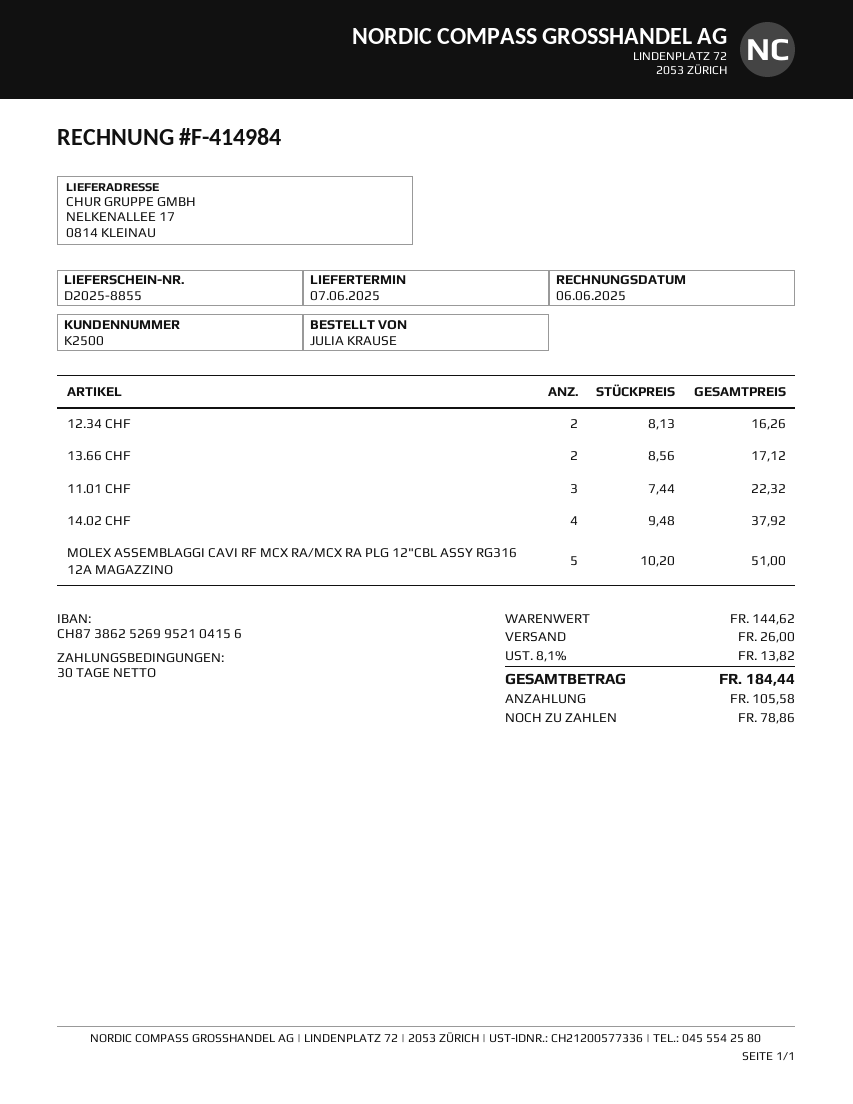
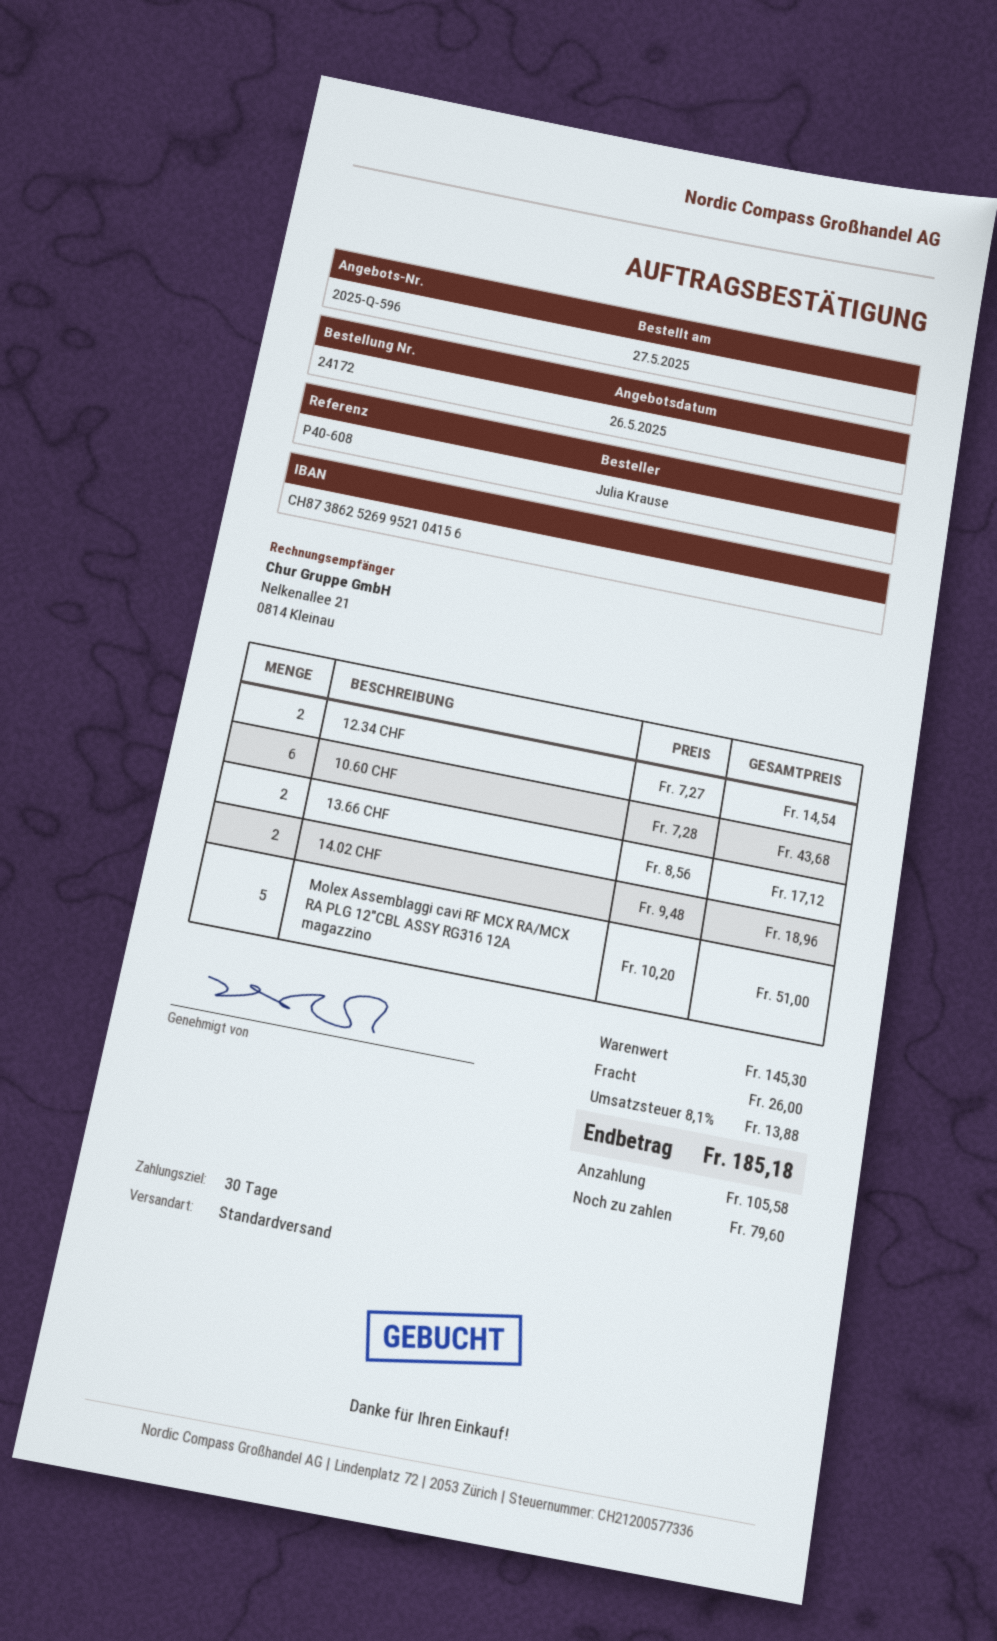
12.34 CHF: 2 x 8.13 = 16.26 -> 2 x 7.27 = 14.54
11.01 CHF: 3 x 7.44 = 22.32 -> none
14.02 CHF: 4 x 9.48 = 37.92 -> 2 x 9.48 = 18.96
10.60 CHF: none -> 6 x 7.28 = 43.68
subtotal: 144.62 -> 145.30
tax: 8.1% = 13.82 -> 8.1% = 13.88
total: 184.44 -> 185.18
balance: 78.86 -> 79.60

